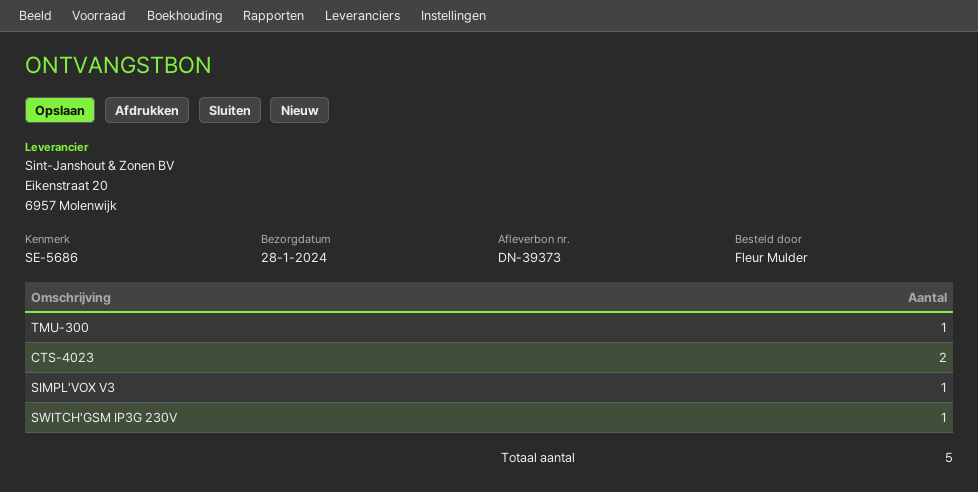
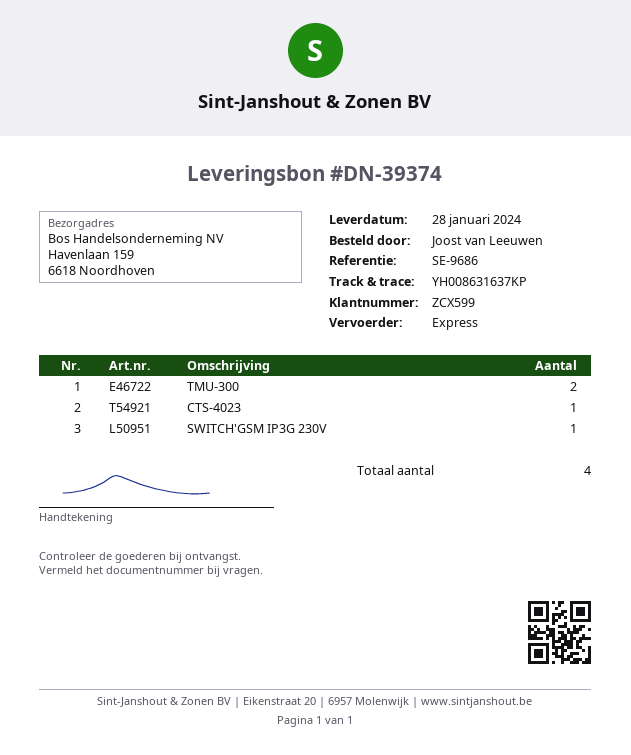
delivery note number: DN-39373 -> DN-39374
reference: SE-5686 -> SE-9686
ordered by: Fleur Mulder -> Joost van Leeuwen
TMU-300: 1 -> 2
CTS-4023: 2 -> 1
SIMPL'VOX V3: 1 -> none
total quantity: 5 -> 4

